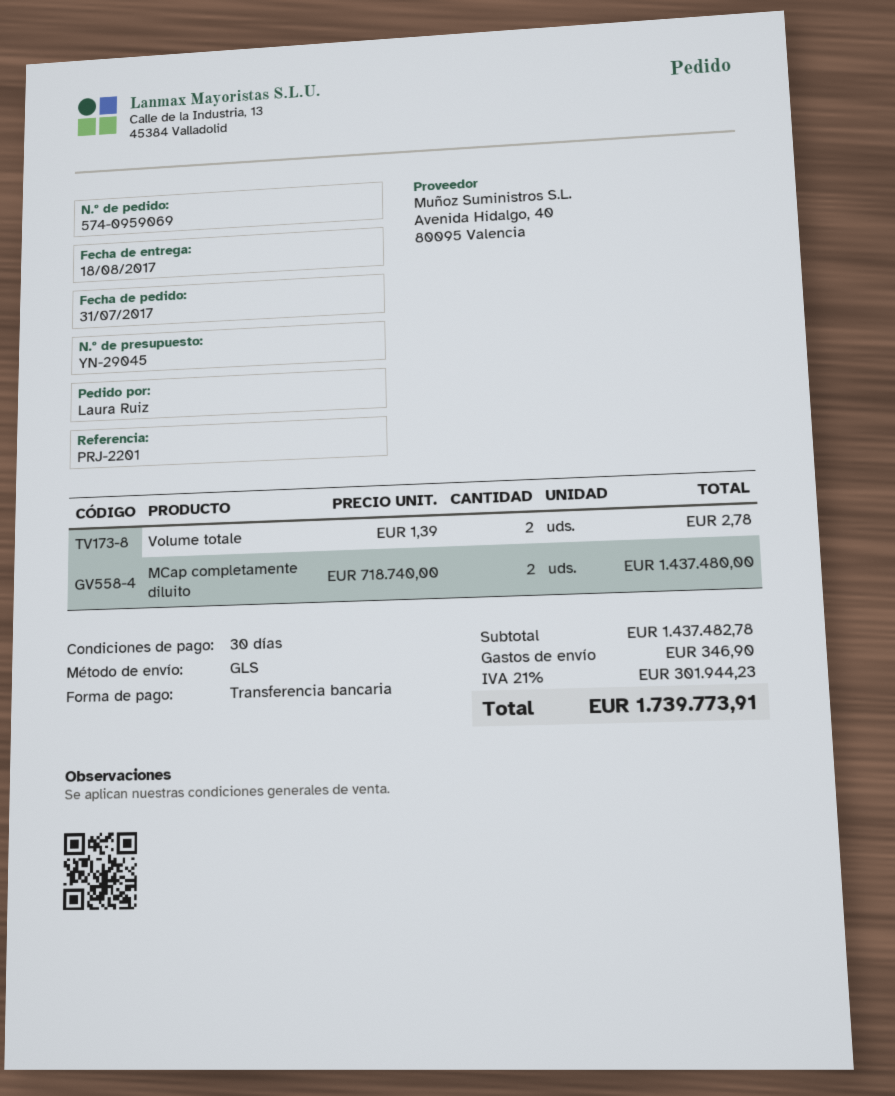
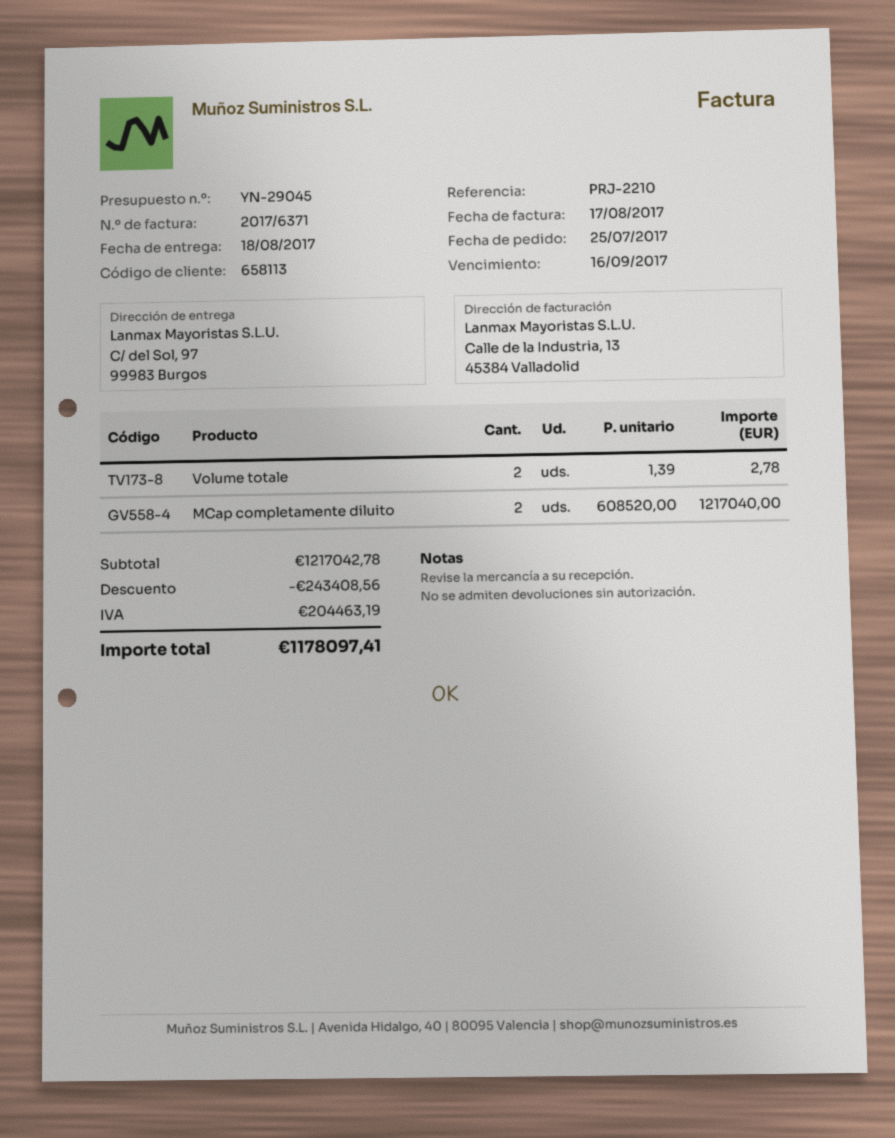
order date: 2017-07-31 -> 2017-07-25
reference: PRJ-2201 -> PRJ-2210
MCap completamente diluito: 2 x 718740.00 = 1437480.00 -> 2 x 608520.00 = 1217040.00
subtotal: 1437482.78 -> 1217042.78
discount: none -> 243408.56
shipping: 346.90 -> none
tax: 301944.23 -> 204463.19
total: 1739773.91 -> 1178097.41

